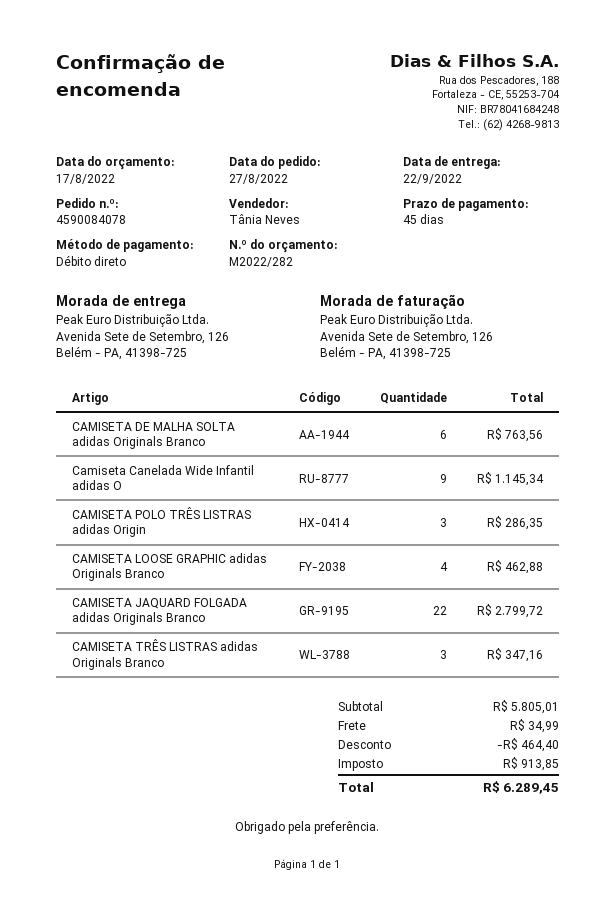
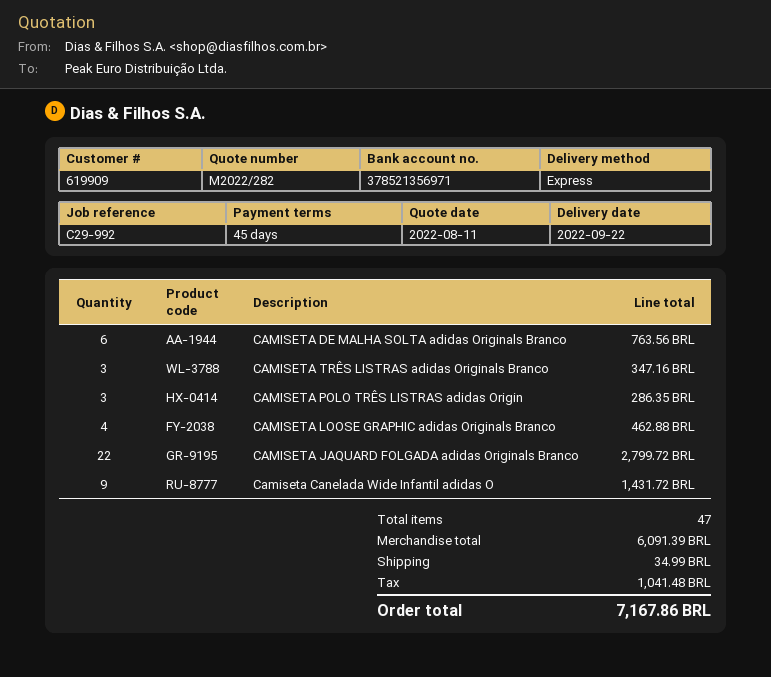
quote date: 2022-08-17 -> 2022-08-11
Camiseta Canelada Wide Infantil adidas O: 9 for 1145.34 -> 9 for 1431.72
subtotal: 5805.01 -> 6091.39
discount: 464.40 -> none
tax: 913.85 -> 1041.48
total: 6289.45 -> 7167.86

